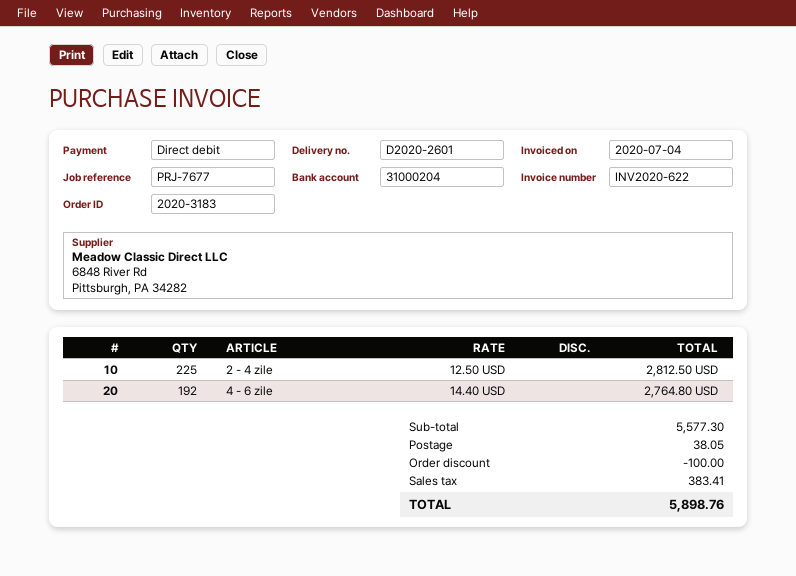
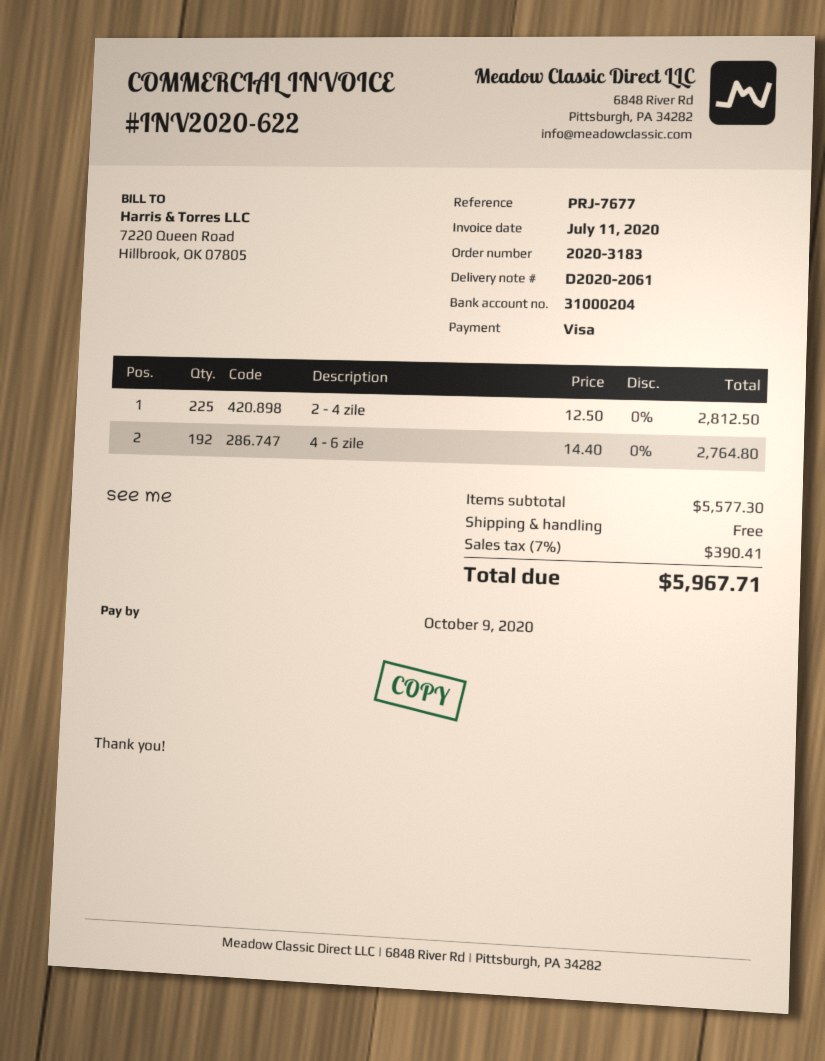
delivery note number: D2020-2601 -> D2020-2061
invoice date: 2020-07-04 -> 2020-07-11
payment method: direct debit -> Visa
discount: 100.00 -> none
shipping: 38.05 -> 0.00
tax: 383.41 -> 390.41
total: 5898.76 -> 5967.71

